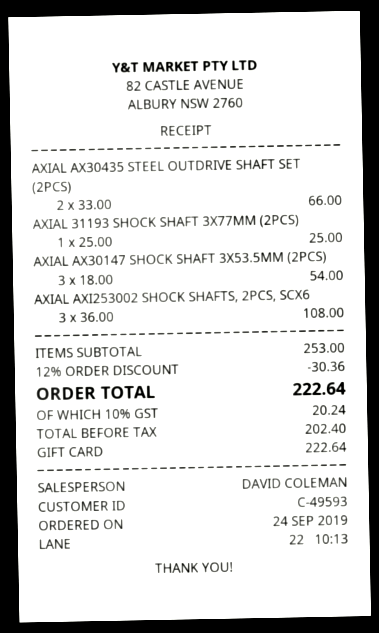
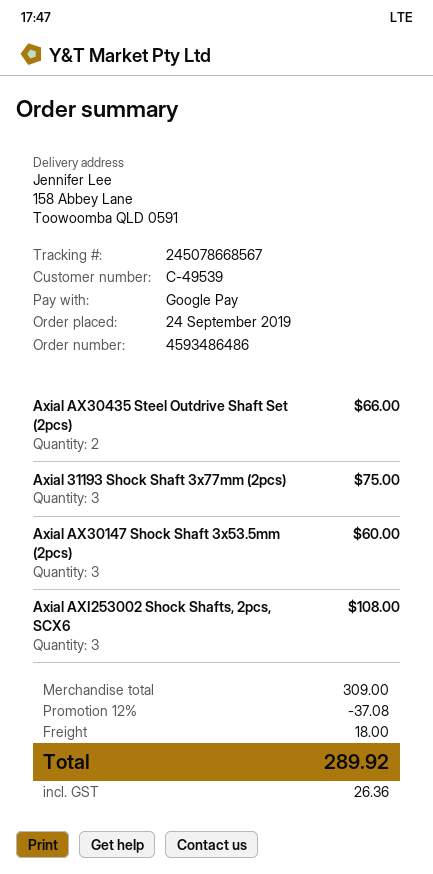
customer number: C-49593 -> C-49539
payment method: gift card -> Google Pay
AXIAL 31193 SHOCK SHAFT 3X77MM (2PCS): 1 for 25.00 -> 3 for 75.00
AXIAL AX30147 SHOCK SHAFT 3X53.5MM (2PCS): 3 for 54.00 -> 3 for 60.00
subtotal: 253.00 -> 309.00
discount: 12% = 30.36 -> 12% = 37.08
shipping: none -> 18.00
tax: 20.24 -> 26.36
total: 222.64 -> 289.92

